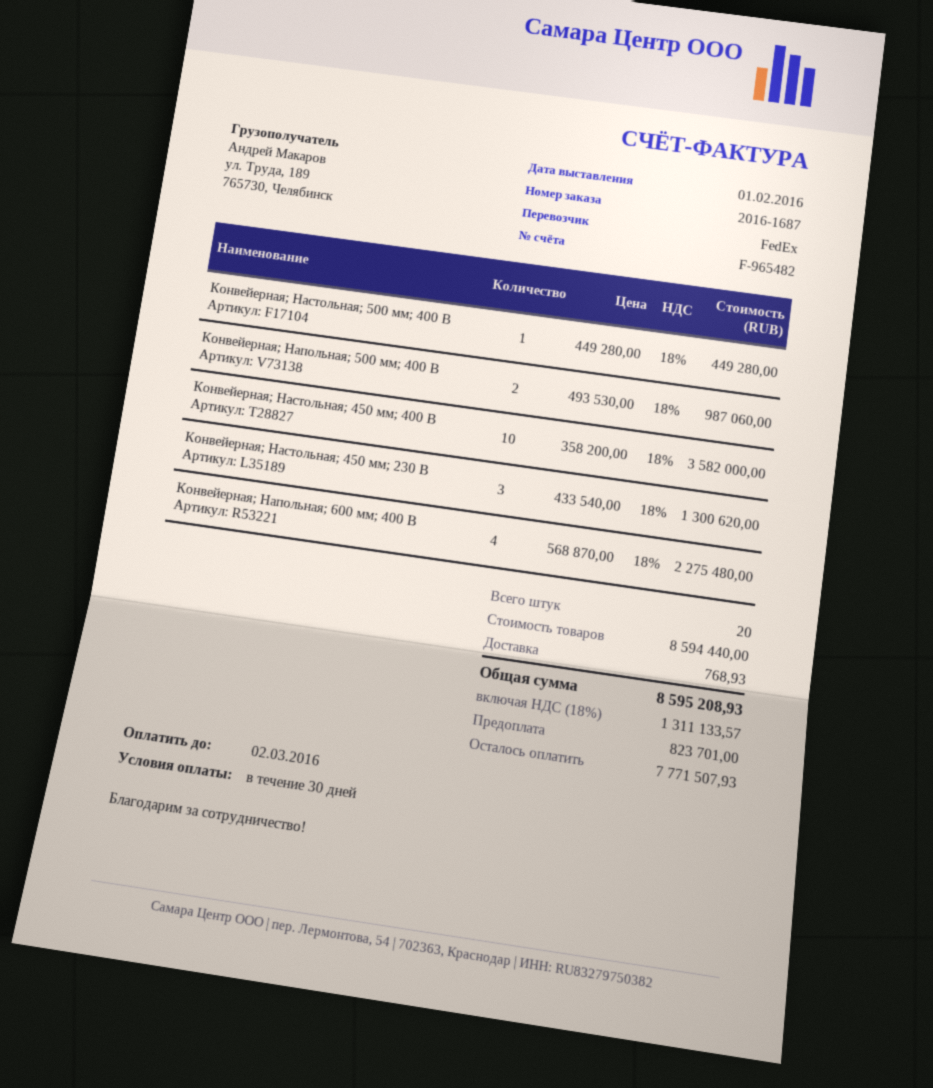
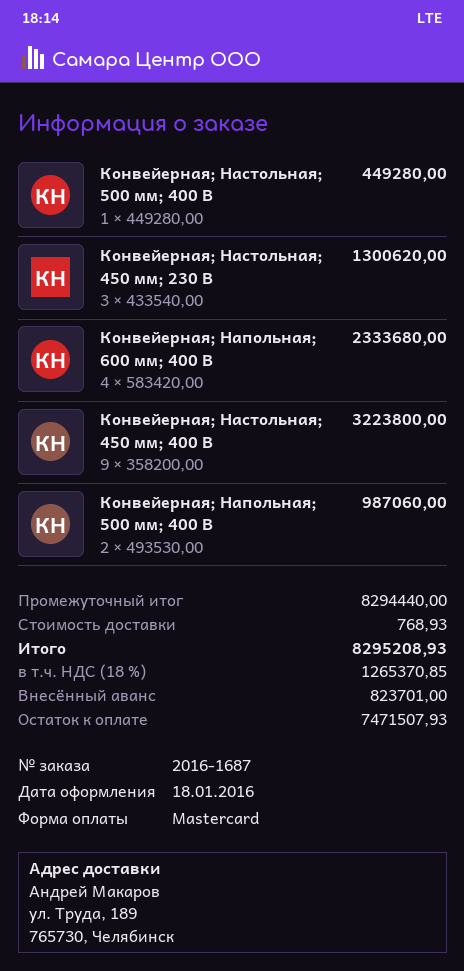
Конвейерная; Настольная; 450 мм; 400 В: 10 x 358200.00 = 3582000.00 -> 9 x 358200.00 = 3223800.00
Конвейерная; Напольная; 600 мм; 400 В: 4 x 568870.00 = 2275480.00 -> 4 x 583420.00 = 2333680.00
subtotal: 8594440.00 -> 8294440.00
tax: 18% = 1311133.57 -> 18% = 1265370.85
total: 8595208.93 -> 8295208.93
balance: 7771507.93 -> 7471507.93

